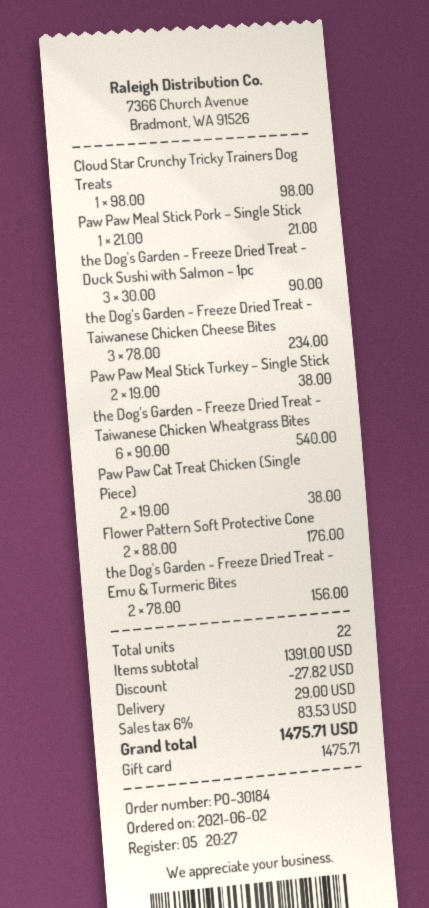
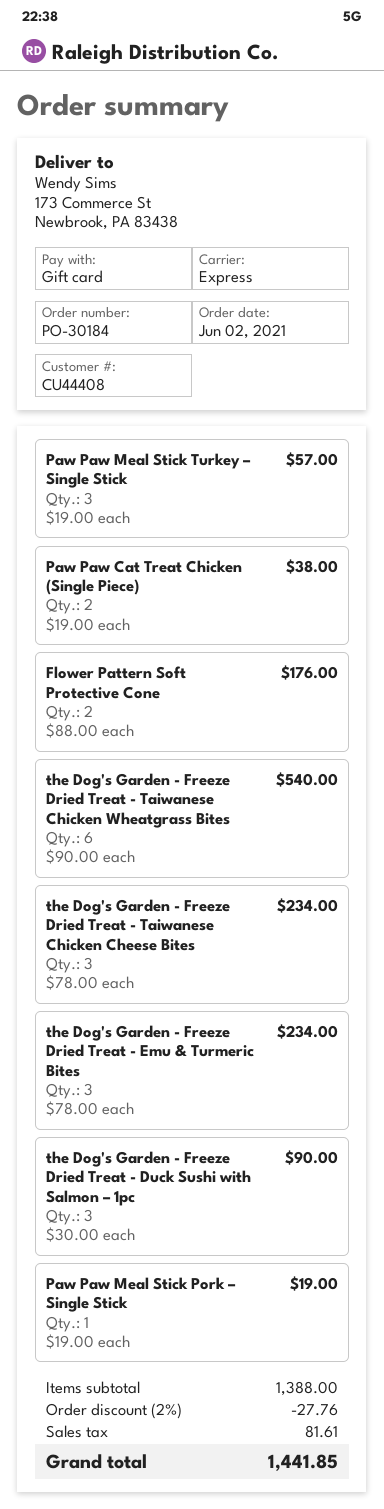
Cloud Star Crunchy Tricky Trainers Dog Treats: 1 x 98.00 = 98.00 -> none
Paw Paw Meal Stick Pork – Single Stick: 1 x 21.00 = 21.00 -> 1 x 19.00 = 19.00
Paw Paw Meal Stick Turkey – Single Stick: 2 x 19.00 = 38.00 -> 3 x 19.00 = 57.00
the Dog's Garden - Freeze Dried Treat - Emu & Turmeric Bites: 2 x 78.00 = 156.00 -> 3 x 78.00 = 234.00
subtotal: 1391.00 -> 1388.00
discount: 27.82 -> 27.76
shipping: 29.00 -> none
tax: 83.53 -> 81.61
total: 1475.71 -> 1441.85

